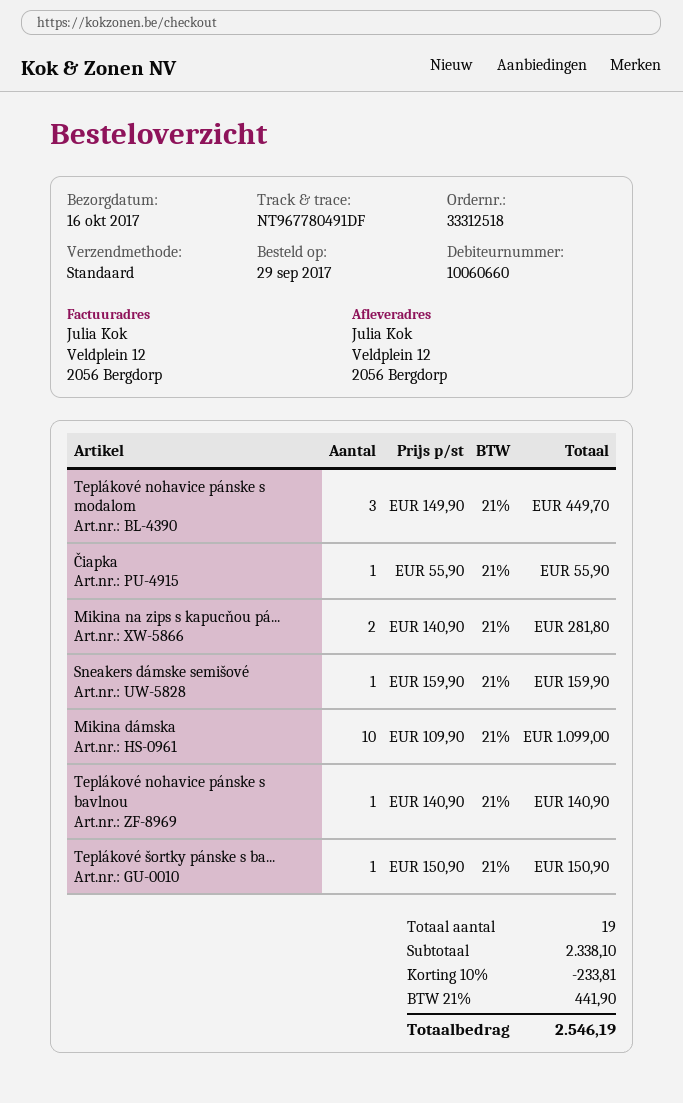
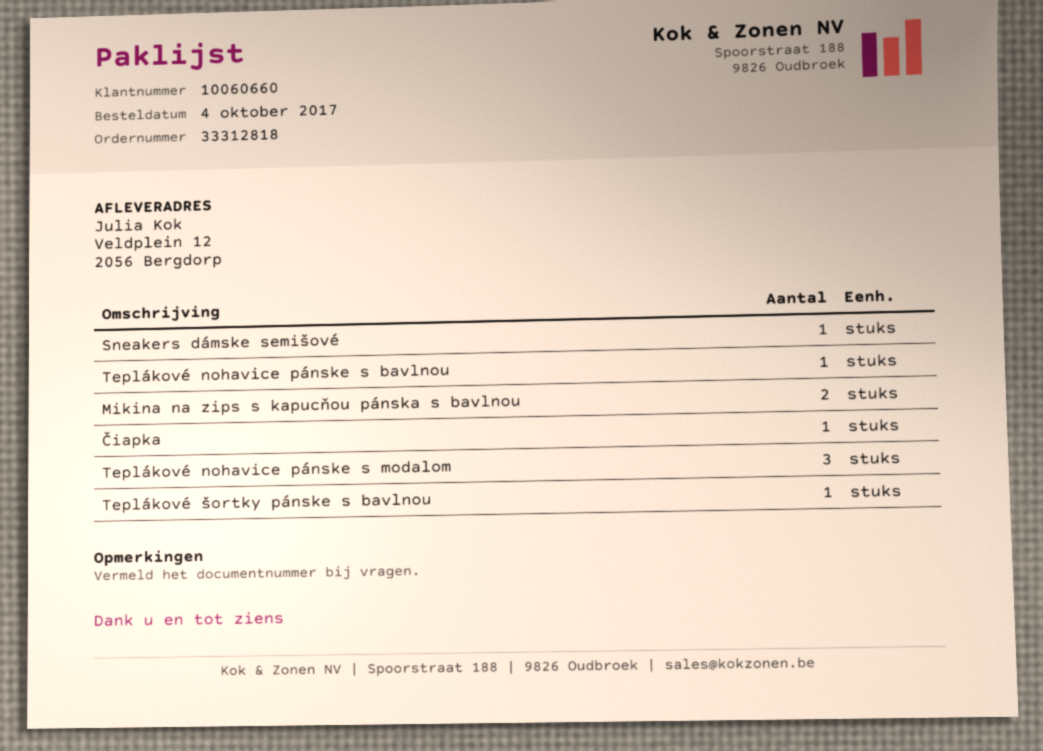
order number: 33312518 -> 33312818
order date: 2017-09-29 -> 2017-10-04
Mikina dámska: 10 -> none

